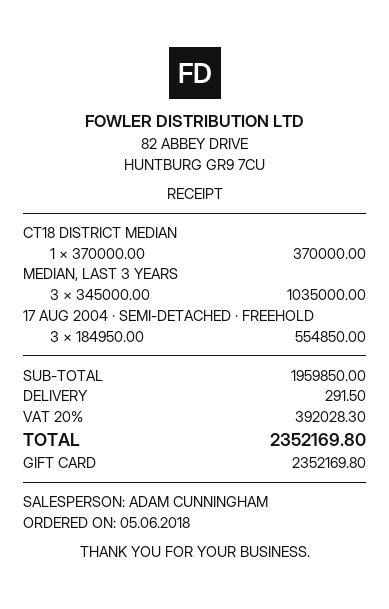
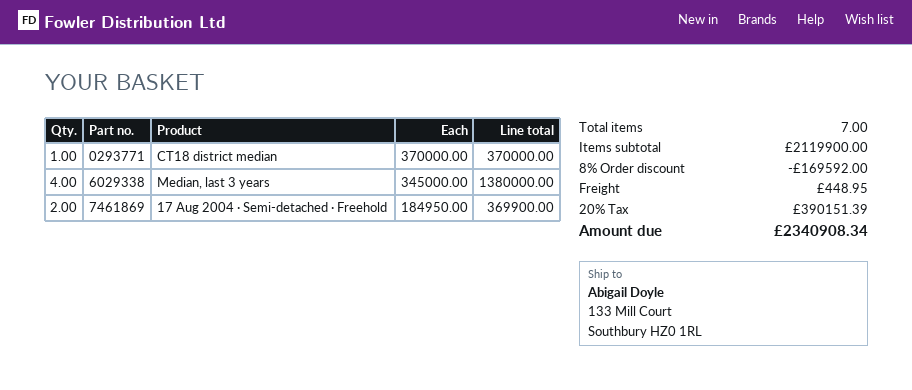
MEDIAN, LAST 3 YEARS: 3 x 345000.00 = 1035000.00 -> 4 x 345000.00 = 1380000.00
17 AUG 2004 · SEMI-DETACHED · FREEHOLD: 3 x 184950.00 = 554850.00 -> 2 x 184950.00 = 369900.00
subtotal: 1959850.00 -> 2119900.00
discount: none -> 8% = 169592.00
shipping: 291.50 -> 448.95
tax: 20% = 392028.30 -> 20% = 390151.39
total: 2352169.80 -> 2340908.34

